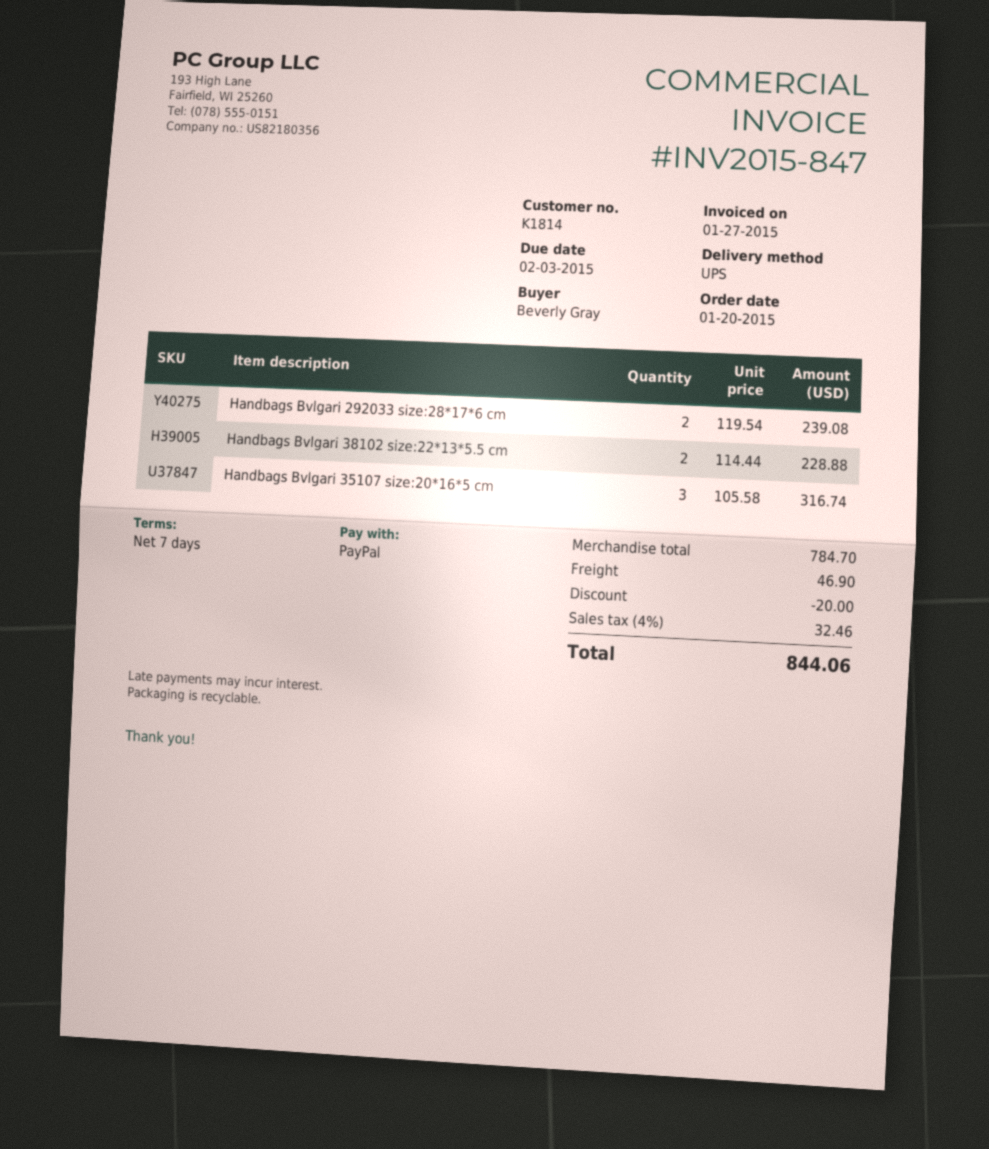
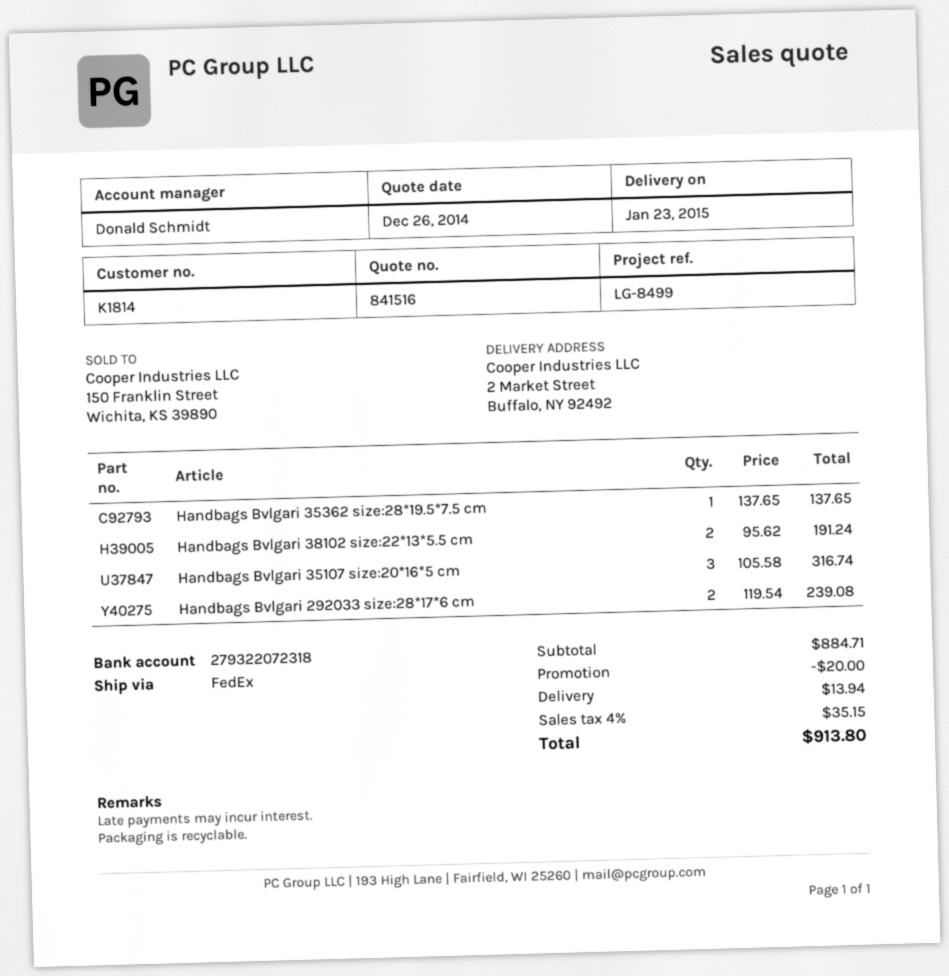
shipping method: UPS -> FedEx
Handbags Bvlgari 38102 size:22*13*5.5 cm: 2 x 114.44 = 228.88 -> 2 x 95.62 = 191.24
Handbags Bvlgari 35362 size:28*19.5*7.5 cm: none -> 1 x 137.65 = 137.65
subtotal: 784.70 -> 884.71
shipping: 46.90 -> 13.94
tax: 4% = 32.46 -> 4% = 35.15
total: 844.06 -> 913.80

